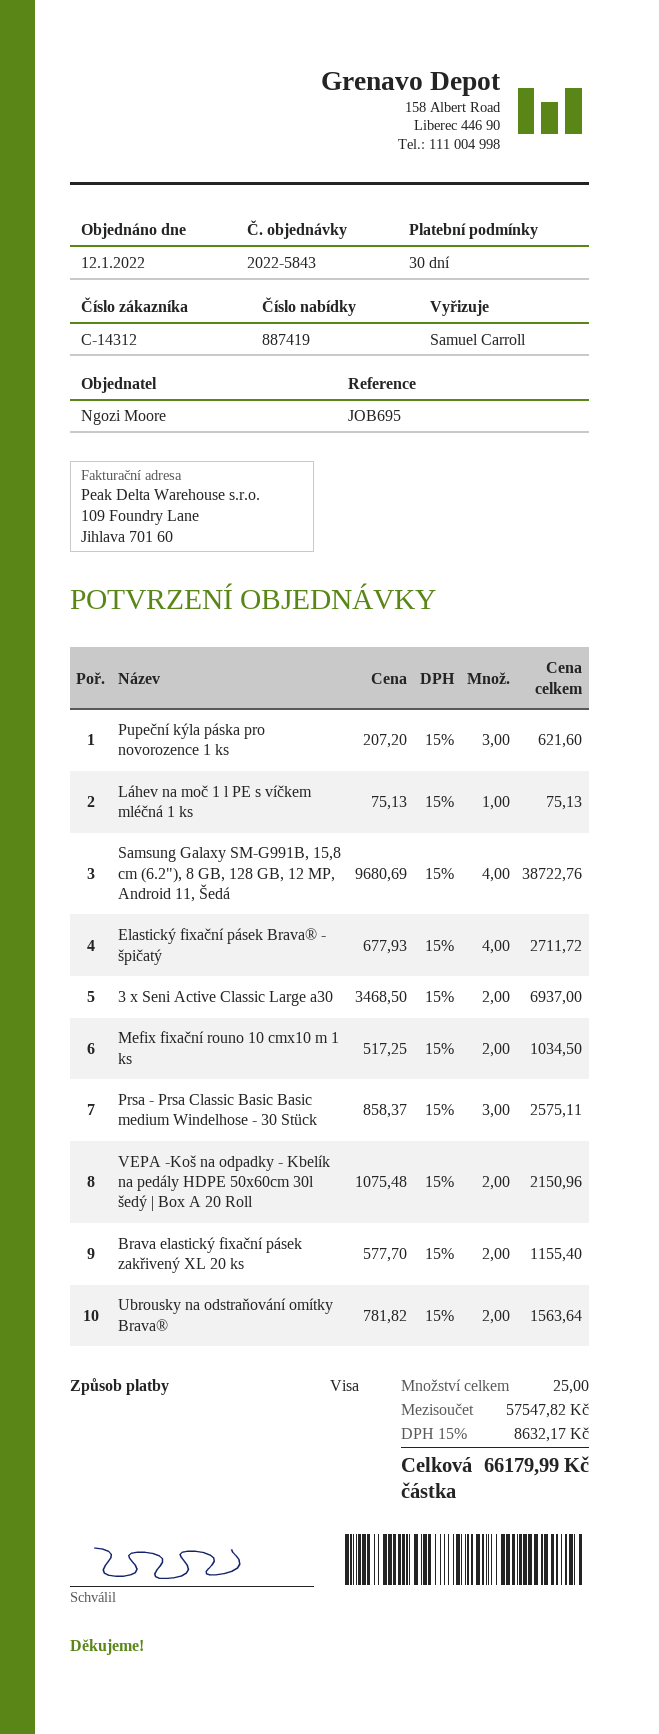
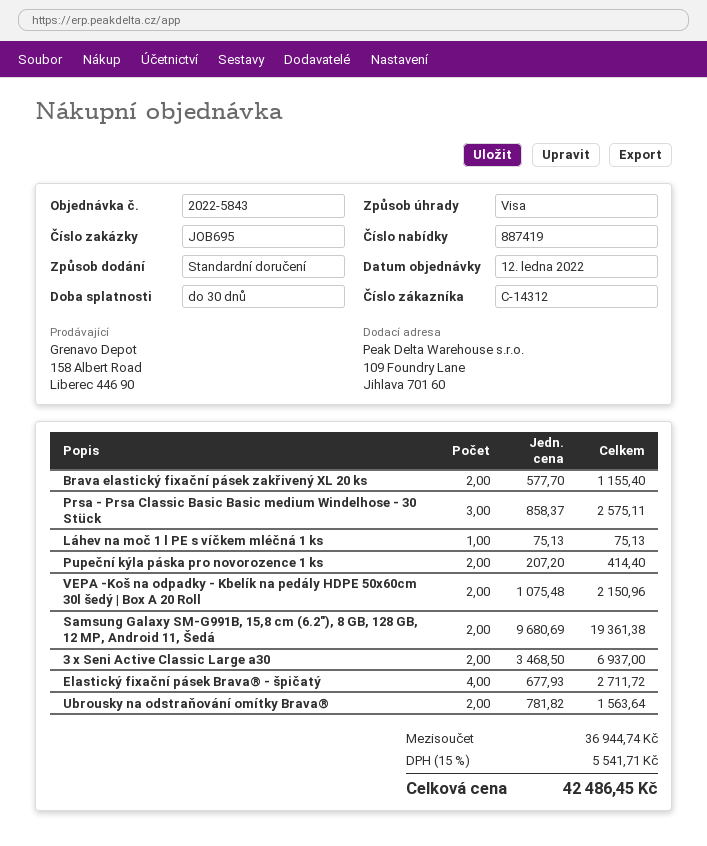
Pupeční kýla páska pro novorozence 1 ks: 3 x 207.20 = 621.60 -> 2 x 207.20 = 414.40
Samsung Galaxy SM-G991B, 15,8 cm (6.2"), 8 GB, 128 GB, 12 MP, Android 11, Šedá: 4 x 9680.69 = 38722.76 -> 2 x 9680.69 = 19361.38
Mefix fixační rouno 10 cmx10 m 1 ks: 2 x 517.25 = 1034.50 -> none
subtotal: 57547.82 -> 36944.74
tax: 15% = 8632.17 -> 15% = 5541.71
total: 66179.99 -> 42486.45

